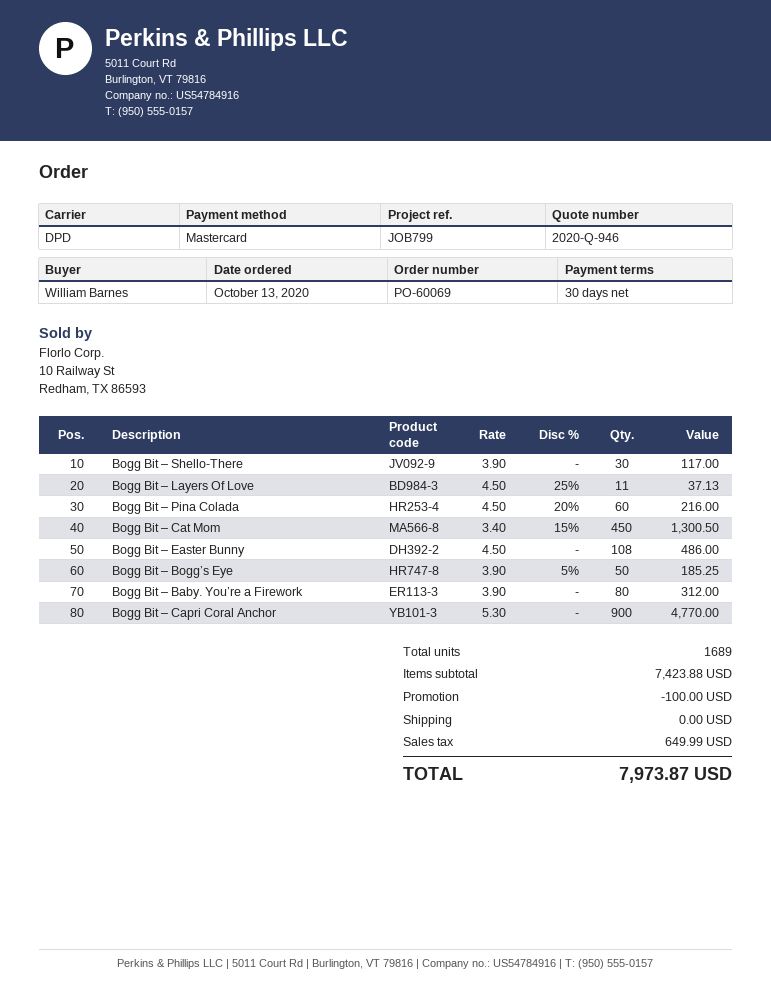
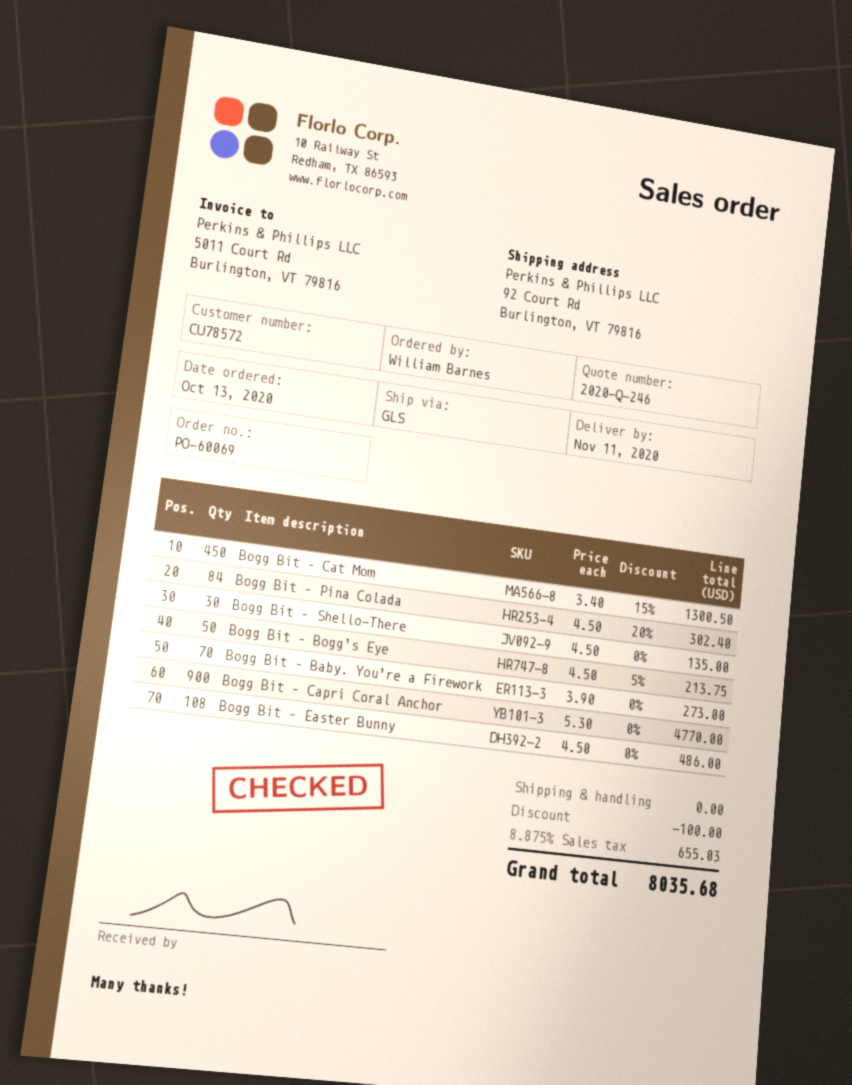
quote number: 2020-Q-946 -> 2020-Q-246
shipping method: DPD -> GLS
Bogg Bit – Shello-There: 30 x 3.90 = 117.00 -> 30 x 4.50 = 135.00
Bogg Bit – Layers Of Love: 11 x 4.50 - 25% = 37.13 -> none
Bogg Bit – Pina Colada: 60 x 4.50 - 20% = 216.00 -> 84 x 4.50 - 20% = 302.40
Bogg Bit – Bogg’s Eye: 50 x 3.90 - 5% = 185.25 -> 50 x 4.50 - 5% = 213.75
Bogg Bit – Baby. You’re a Firework: 80 x 3.90 = 312.00 -> 70 x 3.90 = 273.00
tax: 649.99 -> 655.03
total: 7973.87 -> 8035.68

